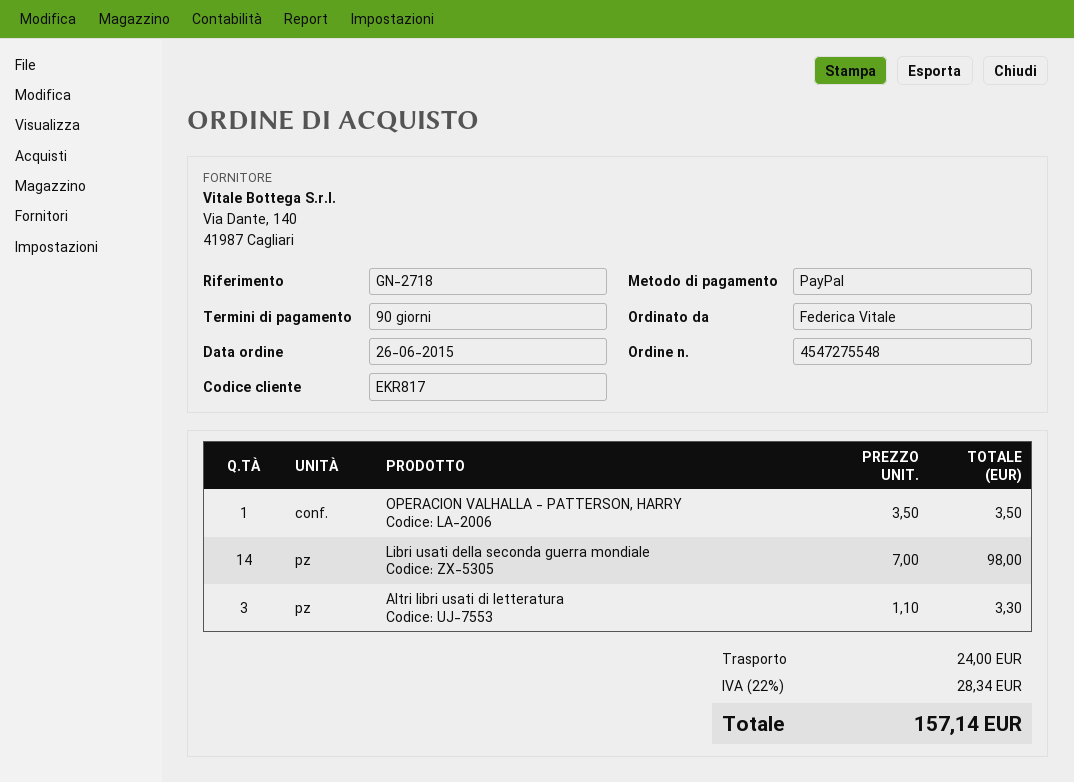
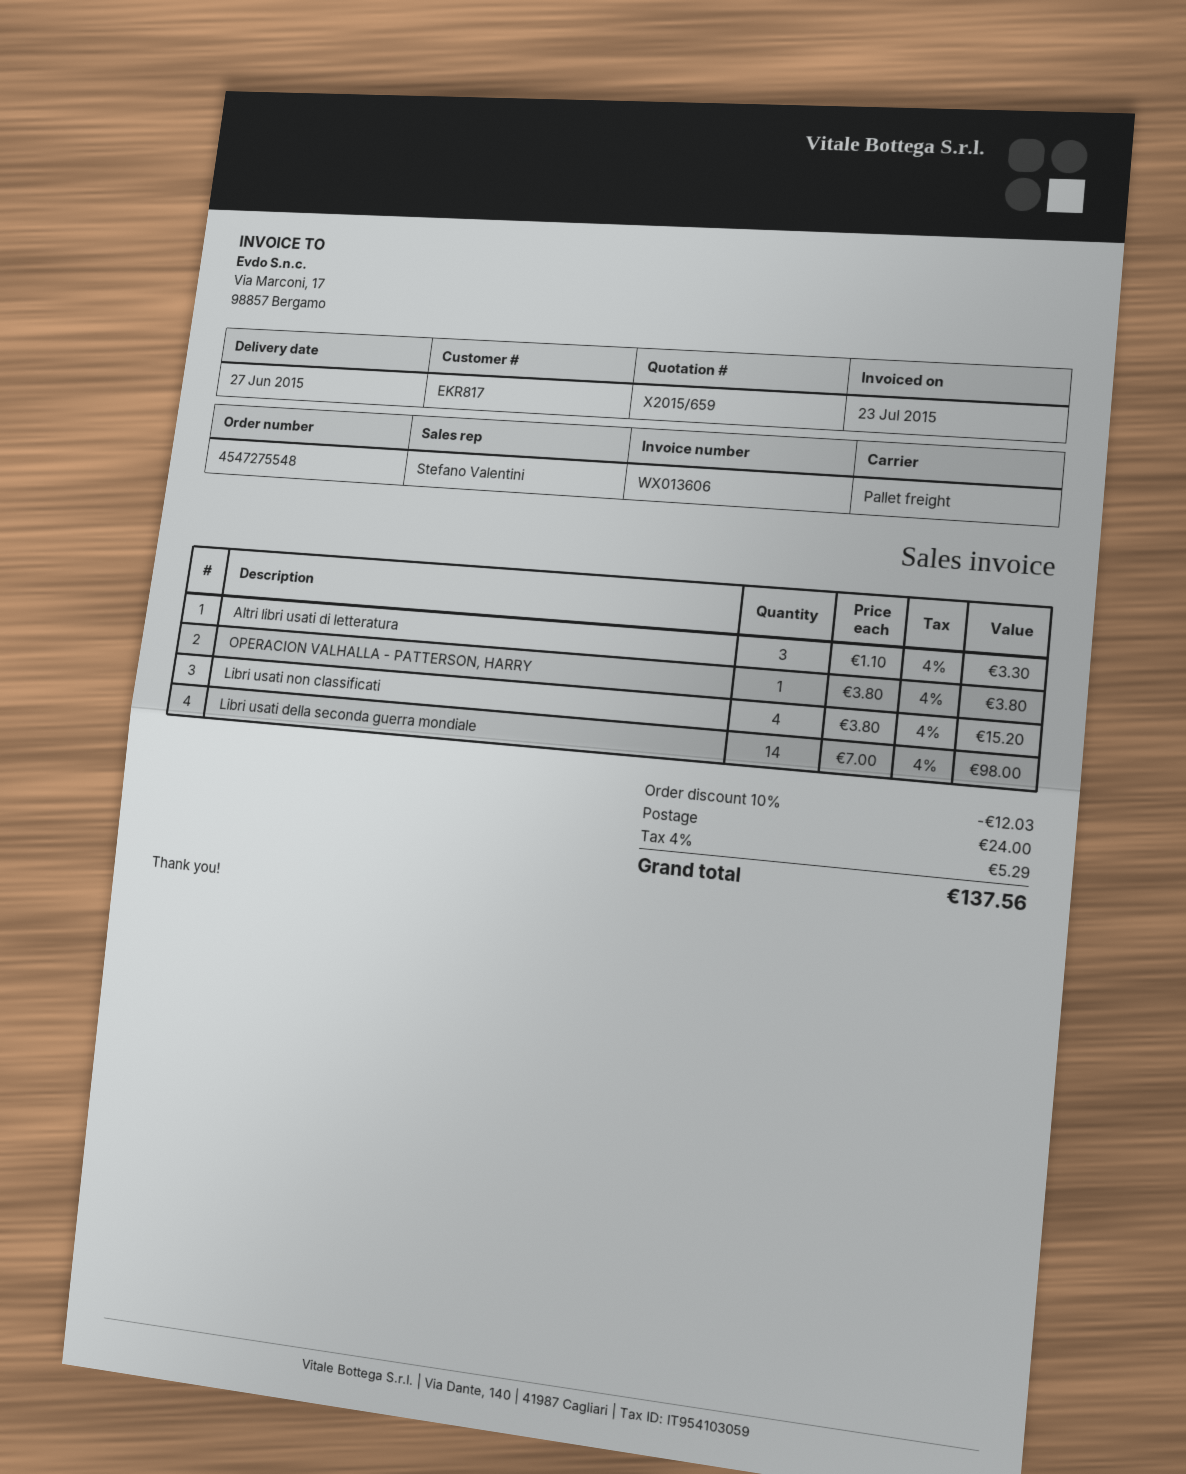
OPERACION VALHALLA - PATTERSON, HARRY: 1 x 3.50 = 3.50 -> 1 x 3.80 = 3.80
Libri usati non classificati: none -> 4 x 3.80 = 15.20
discount: none -> 10% = 12.03
tax: 22% = 28.34 -> 4% = 5.29
total: 157.14 -> 137.56

